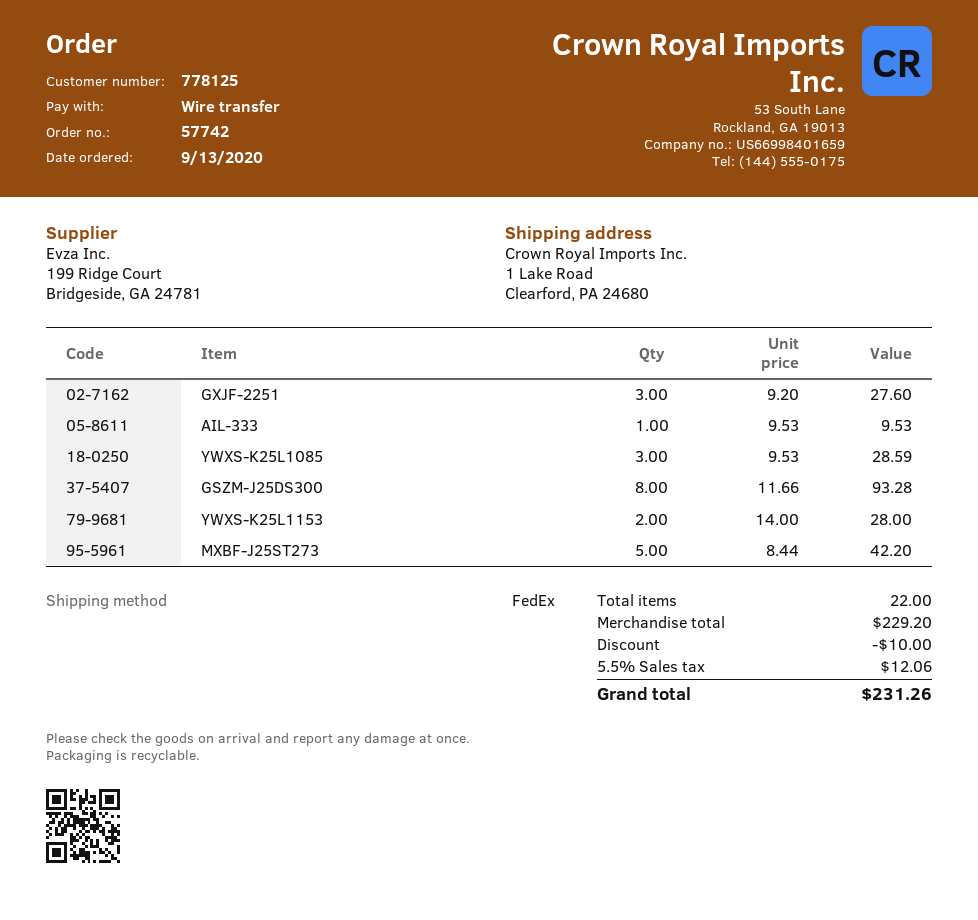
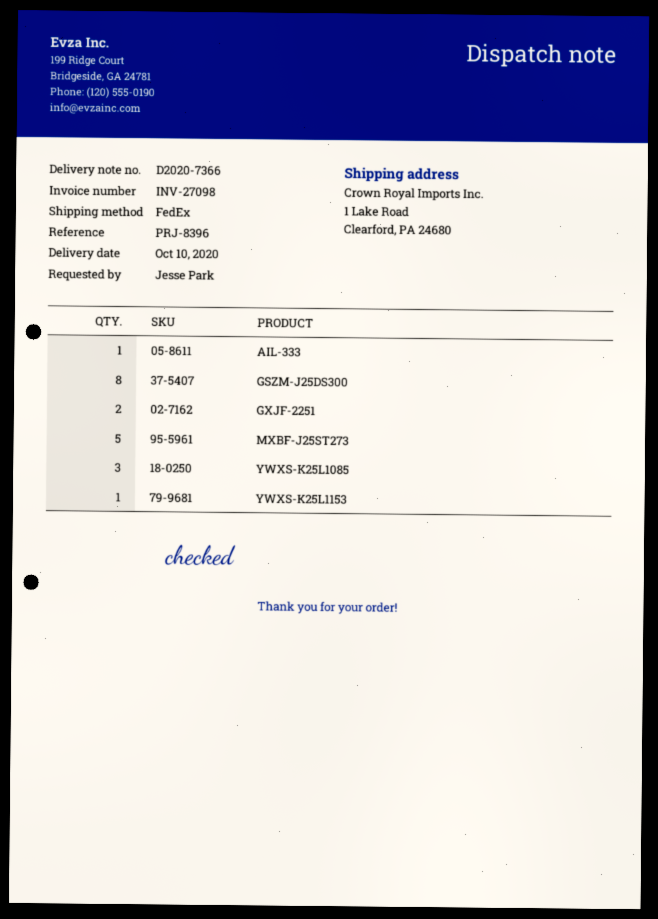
GXJF-2251: 3 -> 2
YWXS-K25L1153: 2 -> 1

